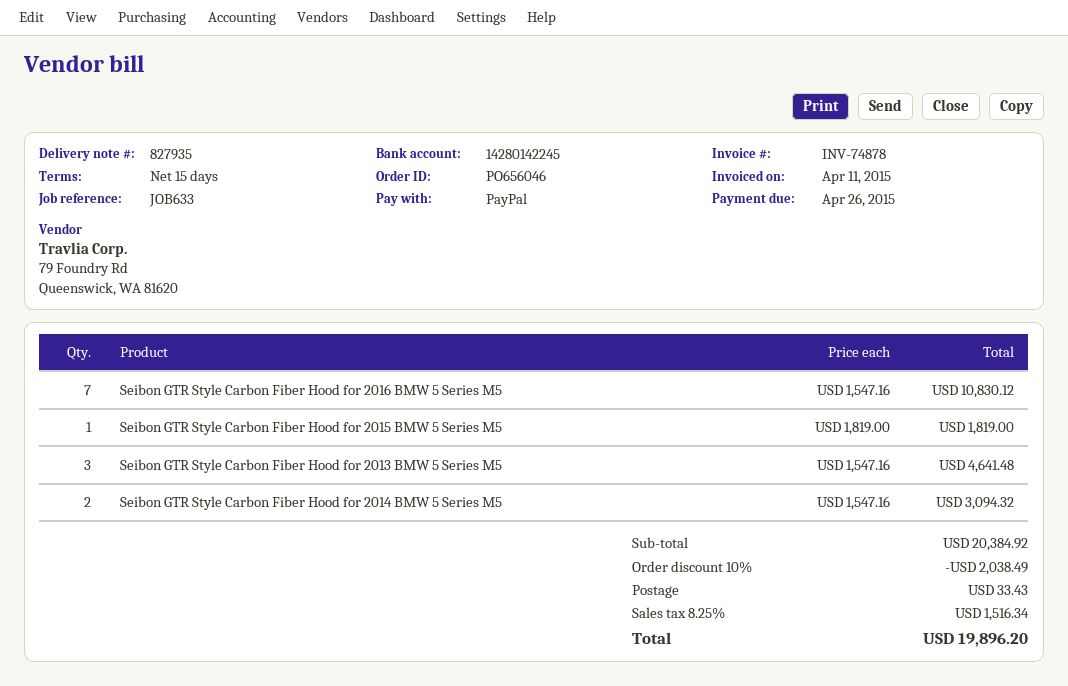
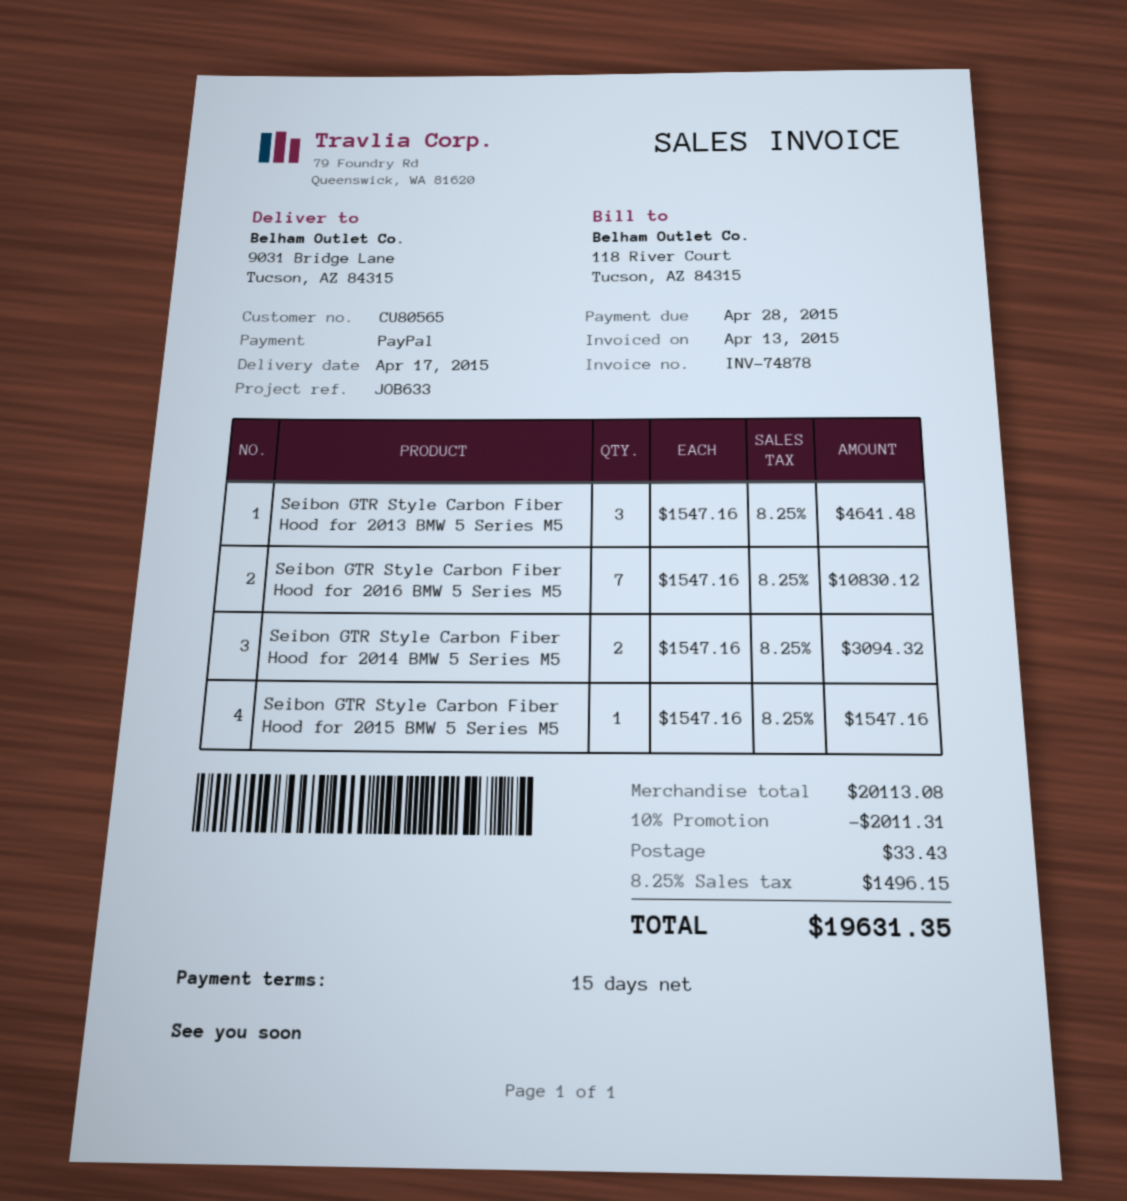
invoice date: 2015-04-11 -> 2015-04-13
due date: 2015-04-26 -> 2015-04-28
Seibon GTR Style Carbon Fiber Hood for 2015 BMW 5 Series M5: 1 x 1819.00 = 1819.00 -> 1 x 1547.16 = 1547.16
subtotal: 20384.92 -> 20113.08
discount: 10% = 2038.49 -> 10% = 2011.31
tax: 8.25% = 1516.34 -> 8.25% = 1496.15
total: 19896.20 -> 19631.35

